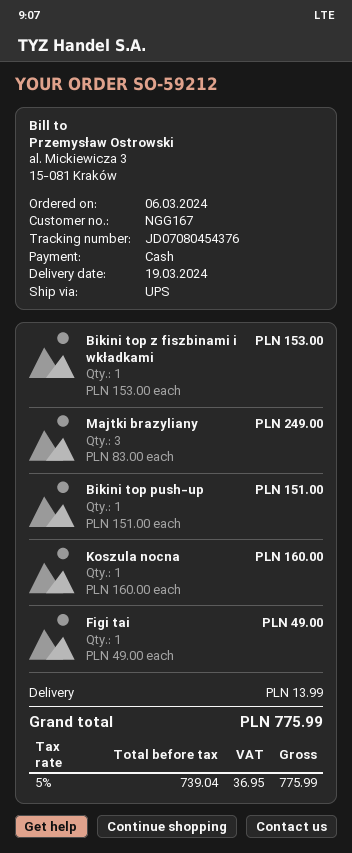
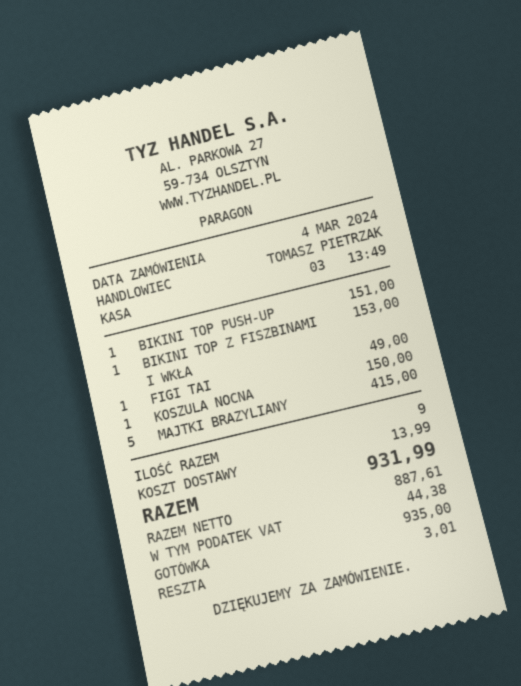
order date: 2024-03-06 -> 2024-03-04
Majtki brazyliany: 3 for 249.00 -> 5 for 415.00
Koszula nocna: 1 for 160.00 -> 1 for 150.00
net: 739.04 -> 887.61
tax: 36.95 -> 44.38
total: 775.99 -> 931.99

